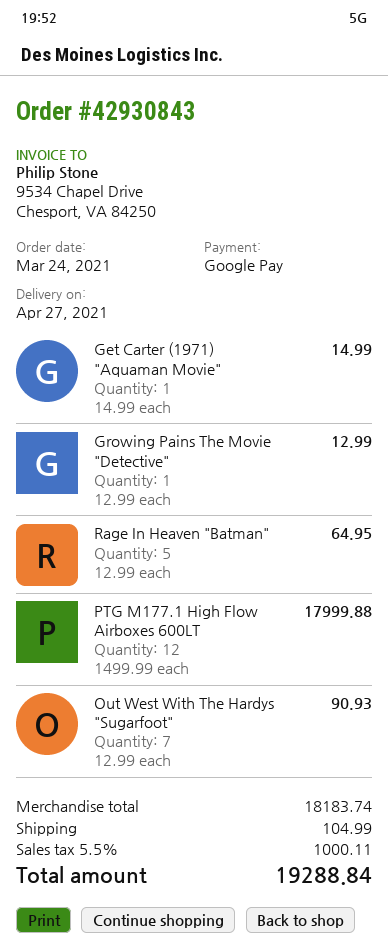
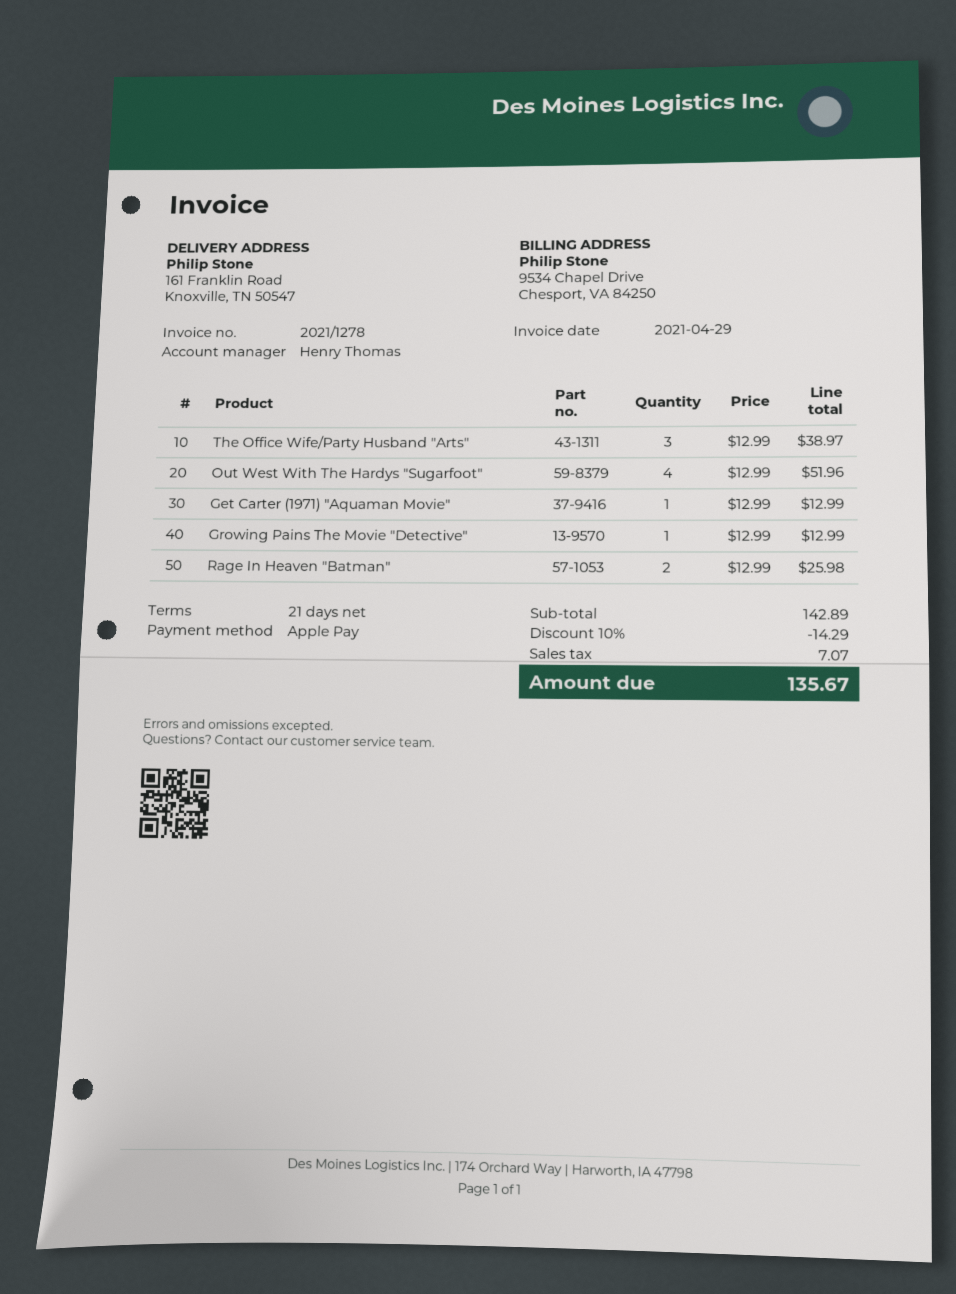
payment method: Google Pay -> Apple Pay
Get Carter (1971) "Aquaman Movie": 1 x 14.99 = 14.99 -> 1 x 12.99 = 12.99
Rage In Heaven "Batman": 5 x 12.99 = 64.95 -> 2 x 12.99 = 25.98
PTG M177.1 High Flow Airboxes 600LT: 12 x 1499.99 = 17999.88 -> none
Out West With The Hardys "Sugarfoot": 7 x 12.99 = 90.93 -> 4 x 12.99 = 51.96
The Office Wife/Party Husband "Arts": none -> 3 x 12.99 = 38.97
subtotal: 18183.74 -> 142.89
discount: none -> 10% = 14.29
shipping: 104.99 -> none
tax: 1000.11 -> 7.07
total: 19288.84 -> 135.67

